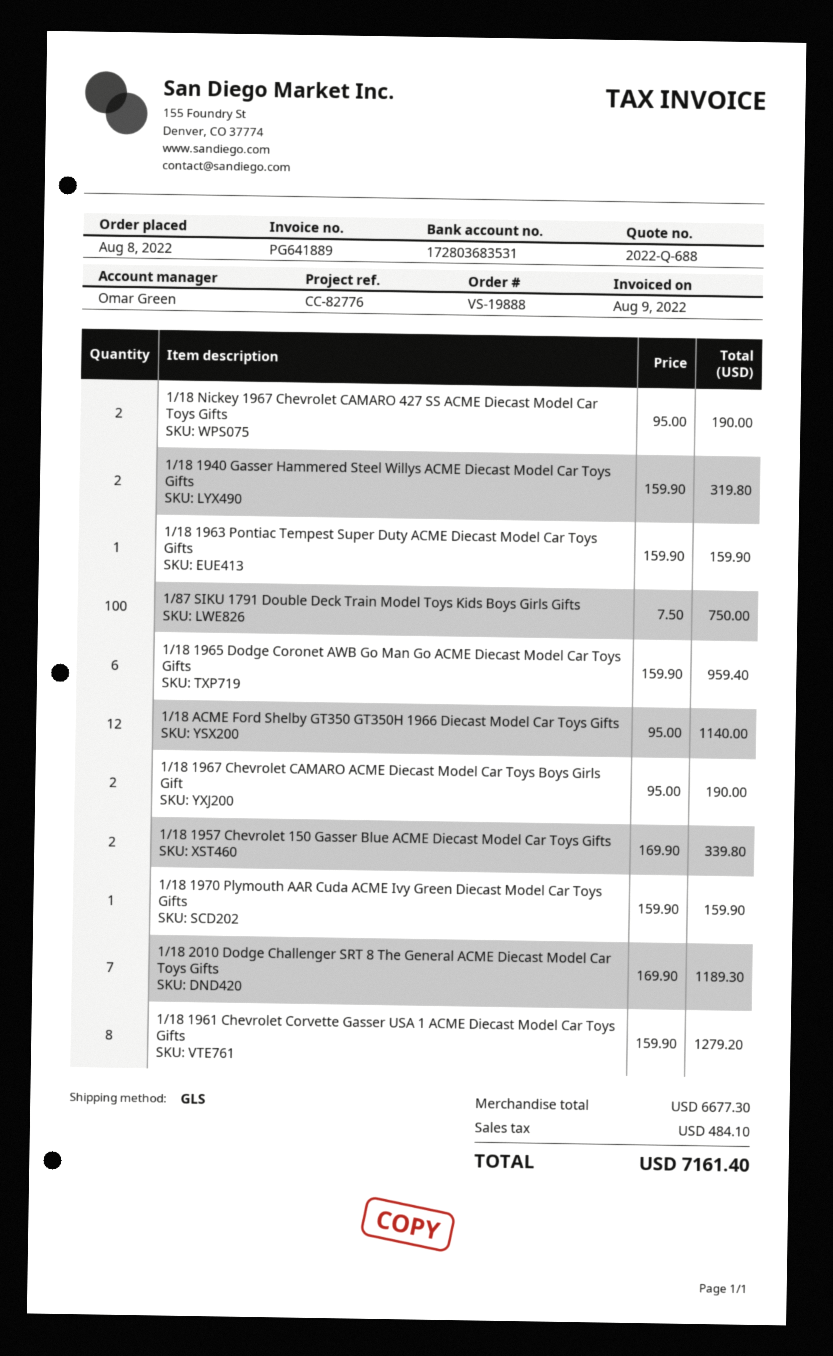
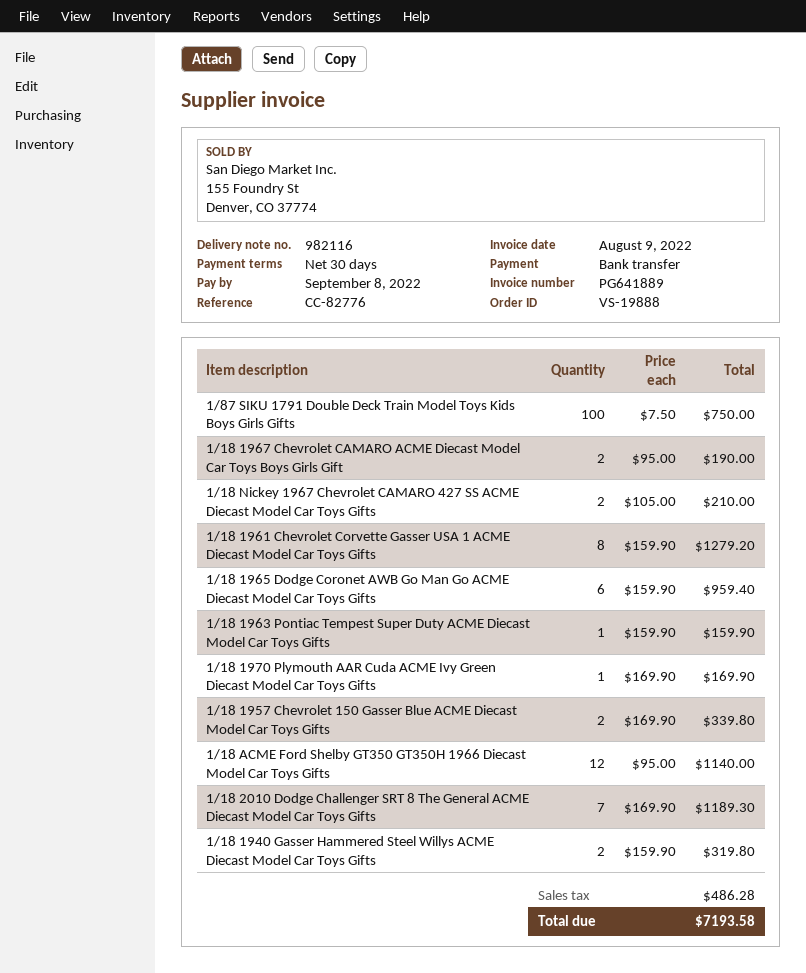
1/18 Nickey 1967 Chevrolet CAMARO 427 SS ACME Diecast Model Car Toys Gifts: 2 x 95.00 = 190.00 -> 2 x 105.00 = 210.00
1/18 1970 Plymouth AAR Cuda ACME Ivy Green Diecast Model Car Toys Gifts: 1 x 159.90 = 159.90 -> 1 x 169.90 = 169.90
tax: 484.10 -> 486.28
total: 7161.40 -> 7193.58

